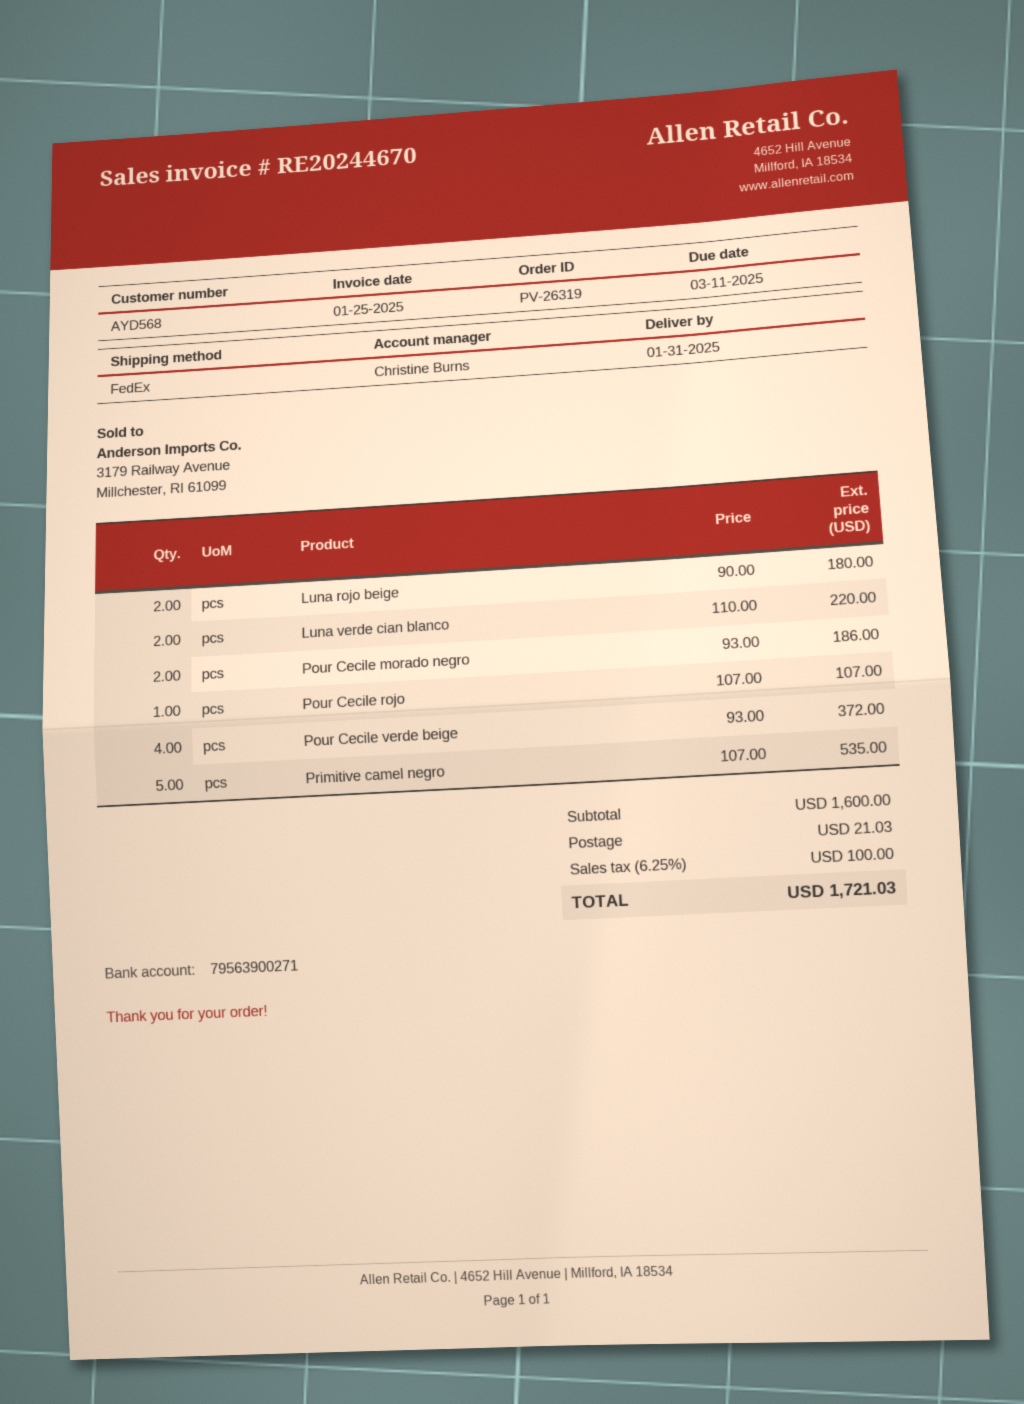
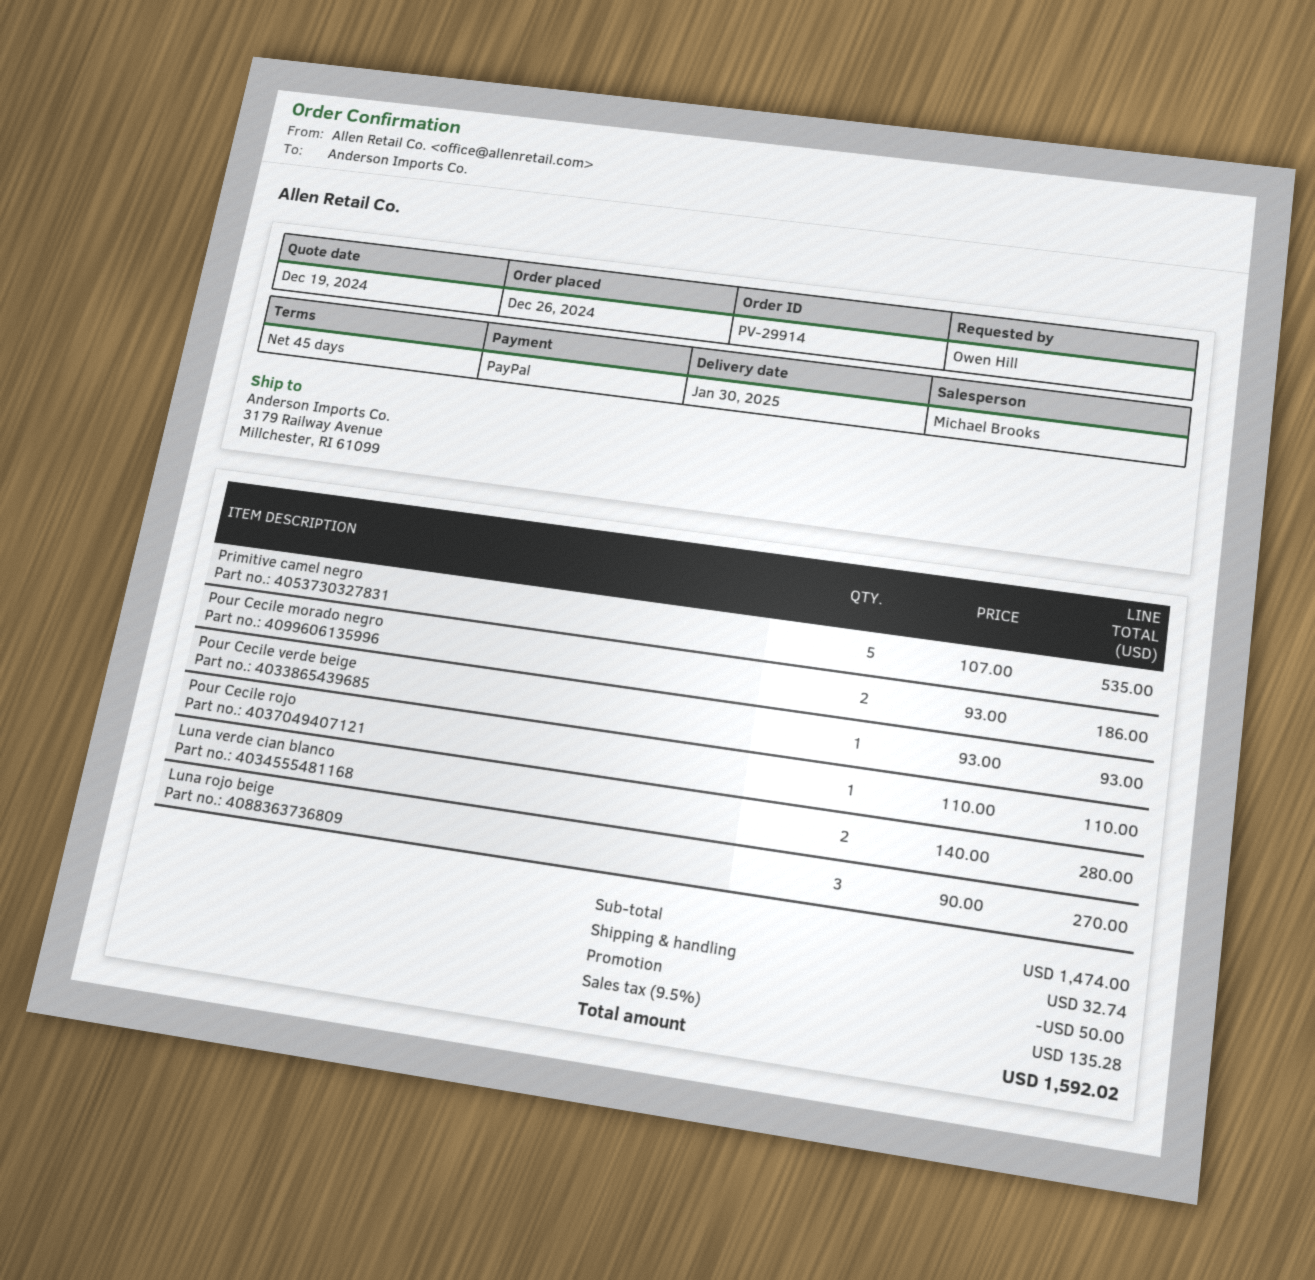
order number: PV-26319 -> PV-29914
delivery date: 2025-01-31 -> 2025-01-30
sales rep: Christine Burns -> Michael Brooks
Luna rojo beige: 2 x 90.00 = 180.00 -> 3 x 90.00 = 270.00
Luna verde cian blanco: 2 x 110.00 = 220.00 -> 2 x 140.00 = 280.00
Pour Cecile rojo: 1 x 107.00 = 107.00 -> 1 x 110.00 = 110.00
Pour Cecile verde beige: 4 x 93.00 = 372.00 -> 1 x 93.00 = 93.00
subtotal: 1600.00 -> 1474.00
discount: none -> 50.00
shipping: 21.03 -> 32.74
tax: 6.25% = 100.00 -> 9.5% = 135.28
total: 1721.03 -> 1592.02

